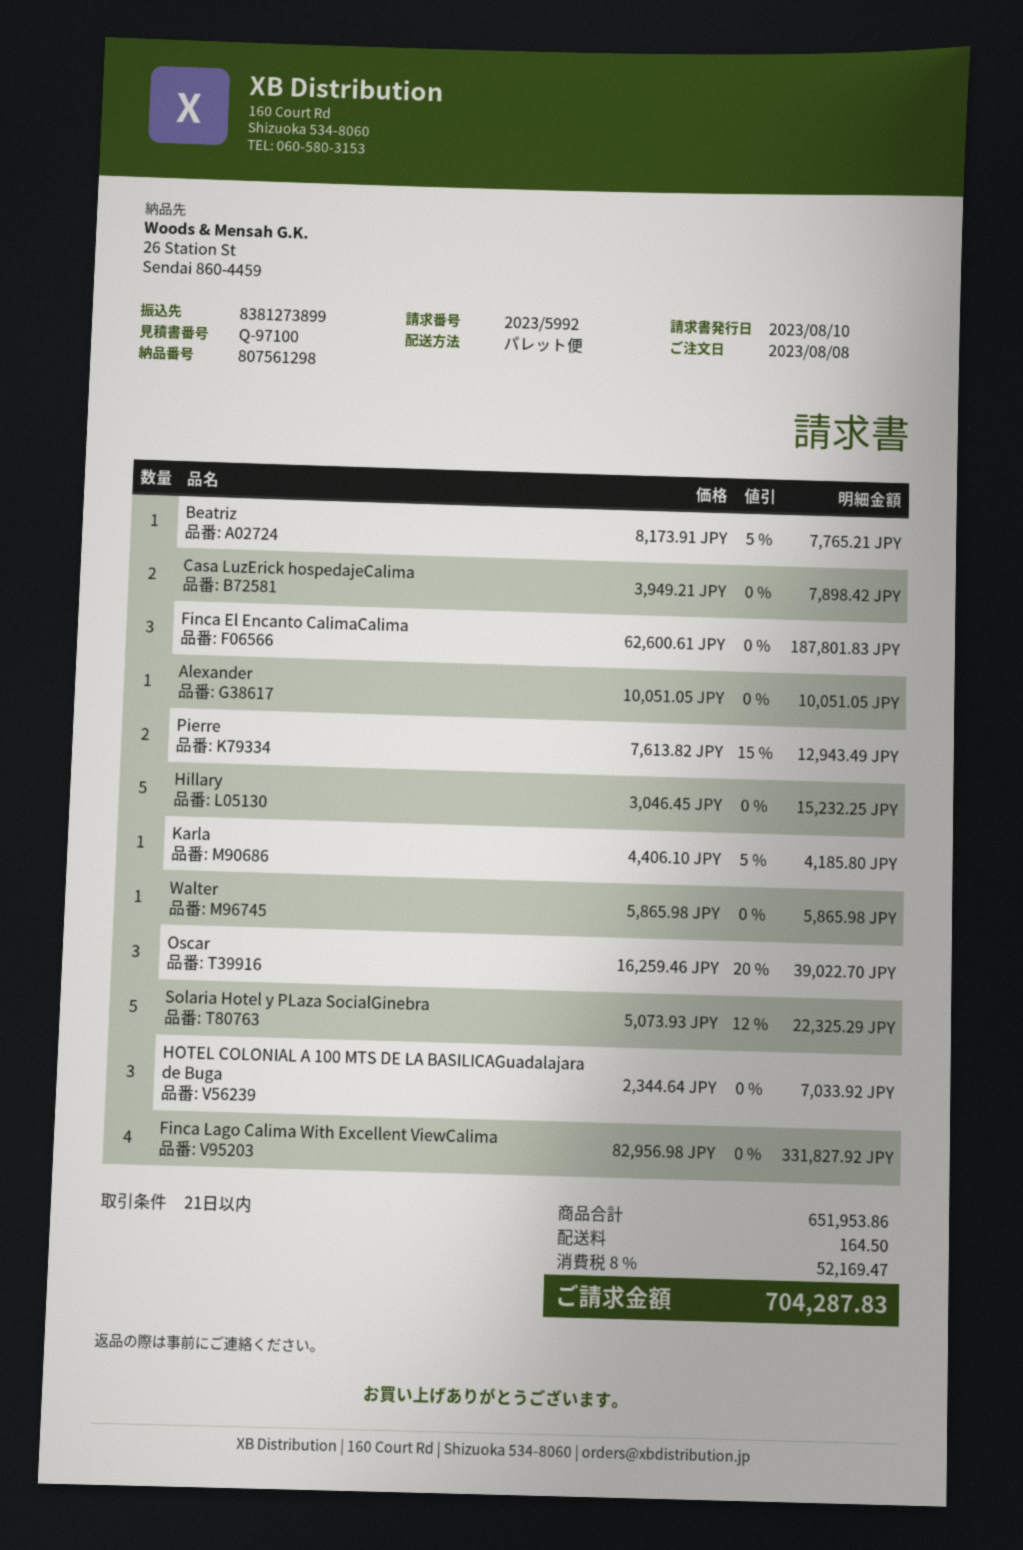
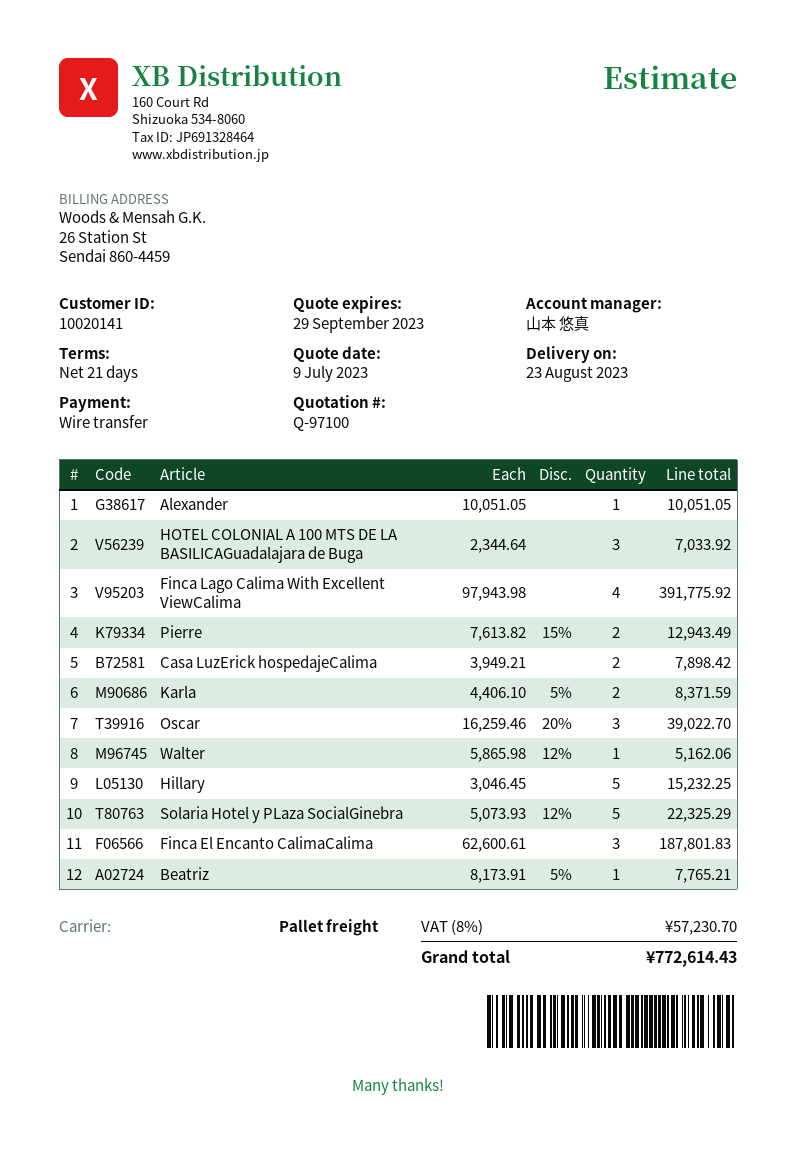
Karla: 1 x 4406.10 - 5% = 4185.80 -> 2 x 4406.10 - 5% = 8371.59
Walter: 1 x 5865.98 = 5865.98 -> 1 x 5865.98 - 12% = 5162.06
Finca Lago Calima With Excellent ViewCalima: 4 x 82956.98 = 331827.92 -> 4 x 97943.98 = 391775.92
shipping: 164.50 -> none
tax: 8% = 52169.47 -> 8% = 57230.70
total: 704287.83 -> 772614.43

